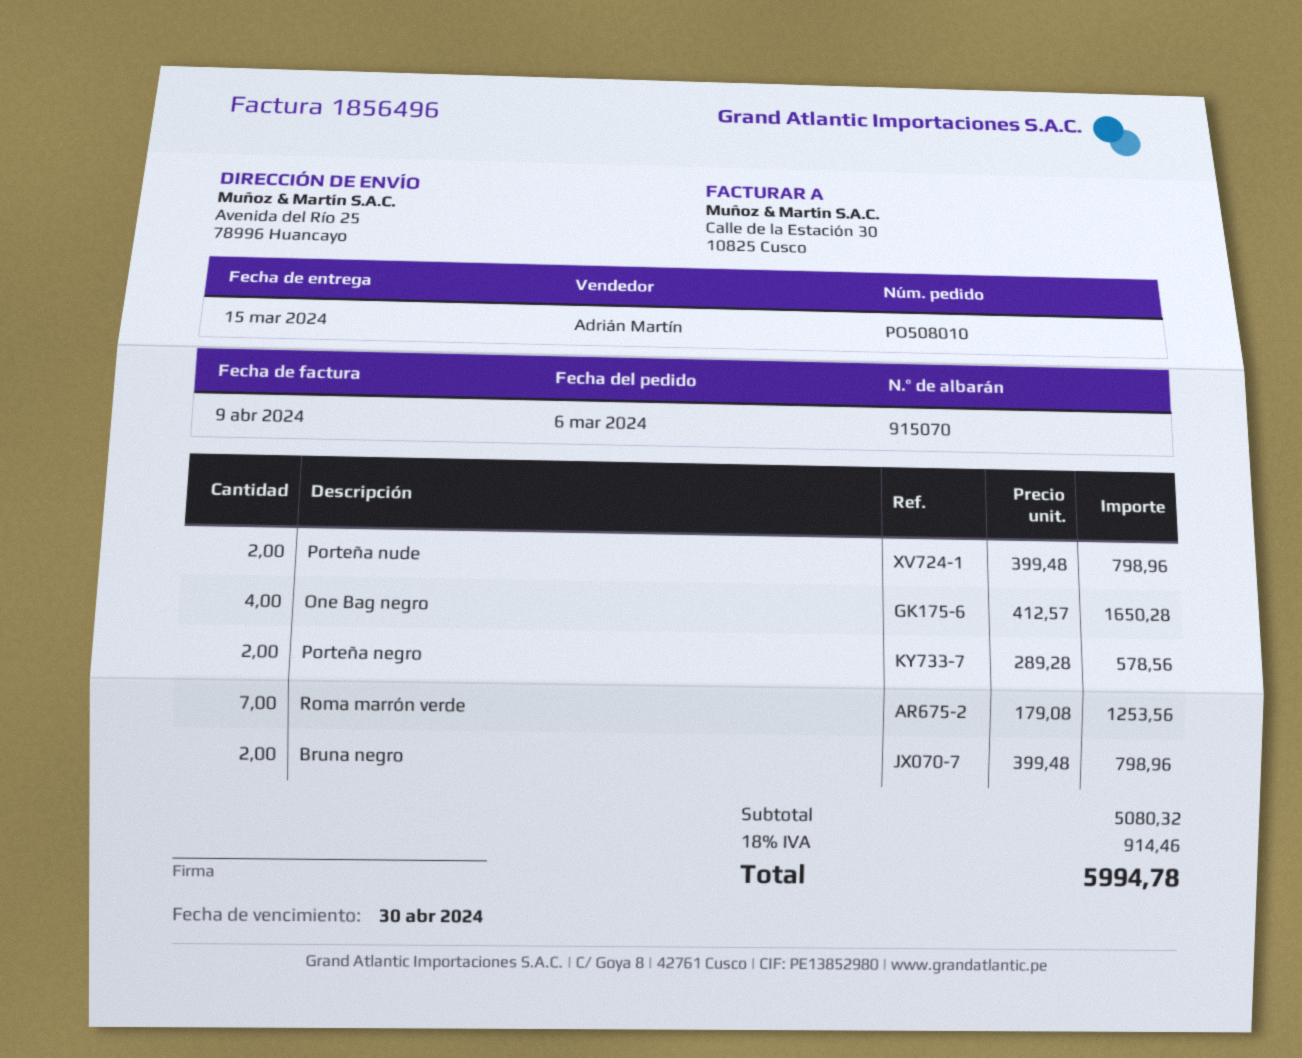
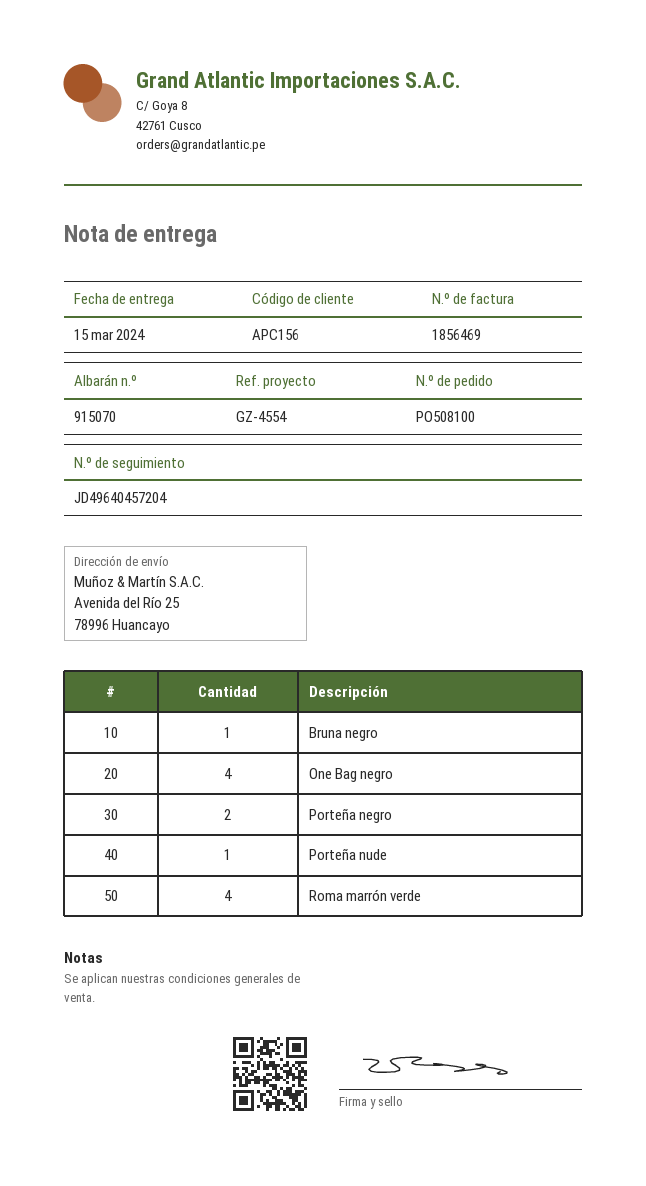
order number: PO508010 -> PO508100
invoice number: 1856496 -> 1856469
Porteña nude: 2 -> 1
Roma marrón verde: 7 -> 4
Bruna negro: 2 -> 1

